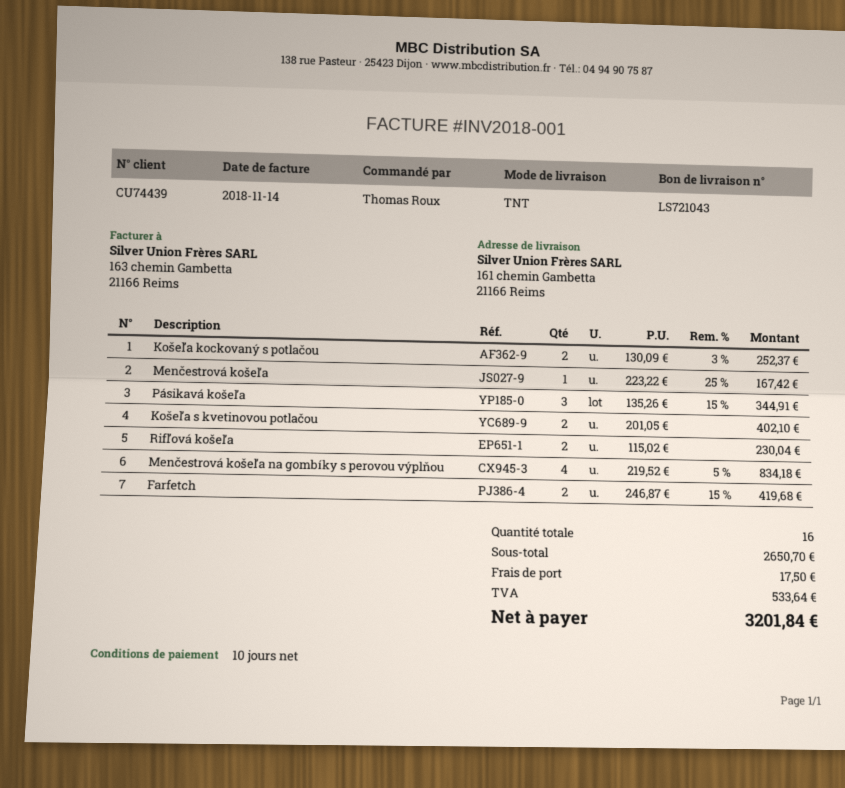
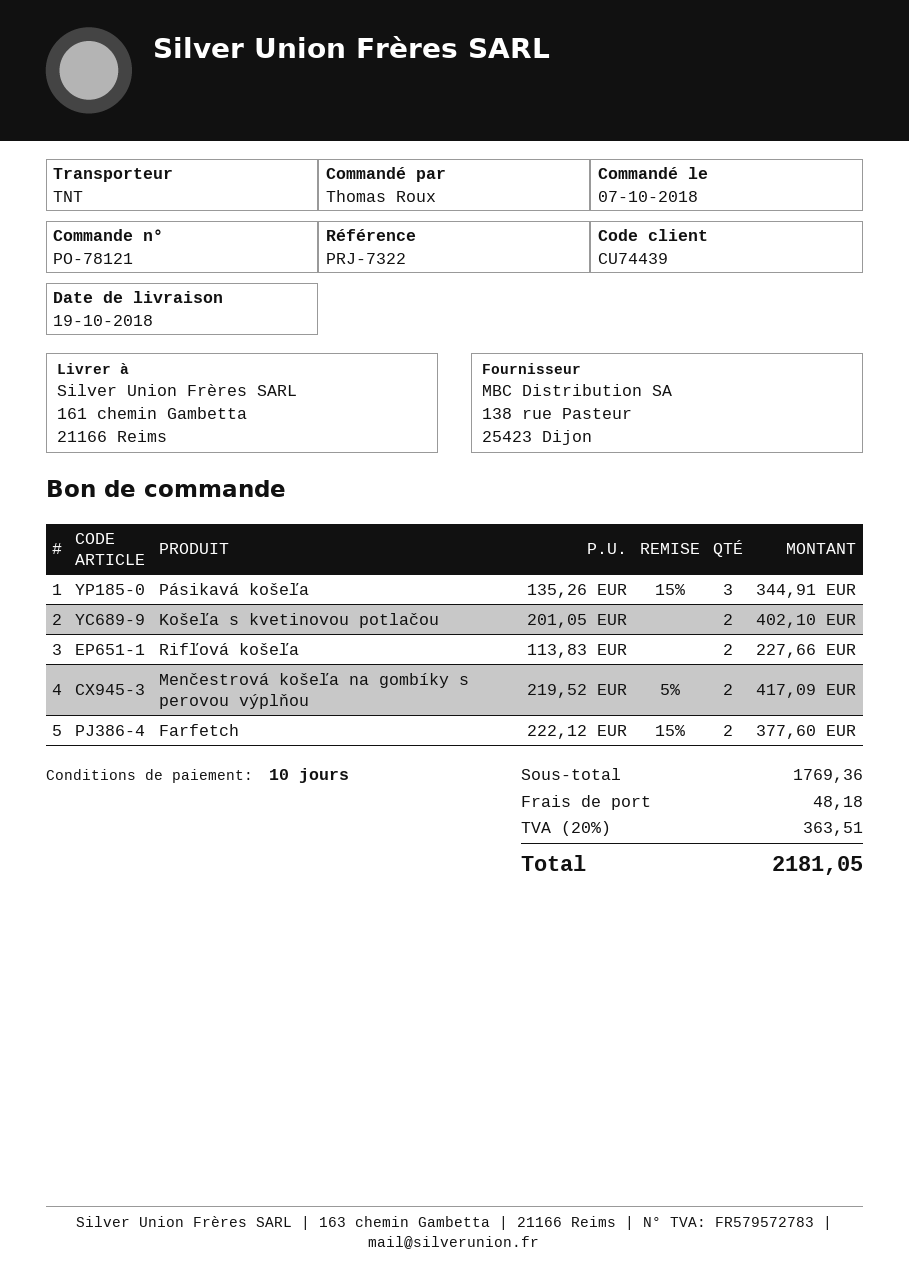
Košeľa kockovaný s potlačou: 2 x 130.09 - 3% = 252.37 -> none
Menčestrová košeľa: 1 x 223.22 - 25% = 167.42 -> none
Rifľová košeľa: 2 x 115.02 = 230.04 -> 2 x 113.83 = 227.66
Menčestrová košeľa na gombíky s perovou výplňou: 4 x 219.52 - 5% = 834.18 -> 2 x 219.52 - 5% = 417.09
Farfetch: 2 x 246.87 - 15% = 419.68 -> 2 x 222.12 - 15% = 377.60
subtotal: 2650.70 -> 1769.36
shipping: 17.50 -> 48.18
tax: 533.64 -> 363.51
total: 3201.84 -> 2181.05

